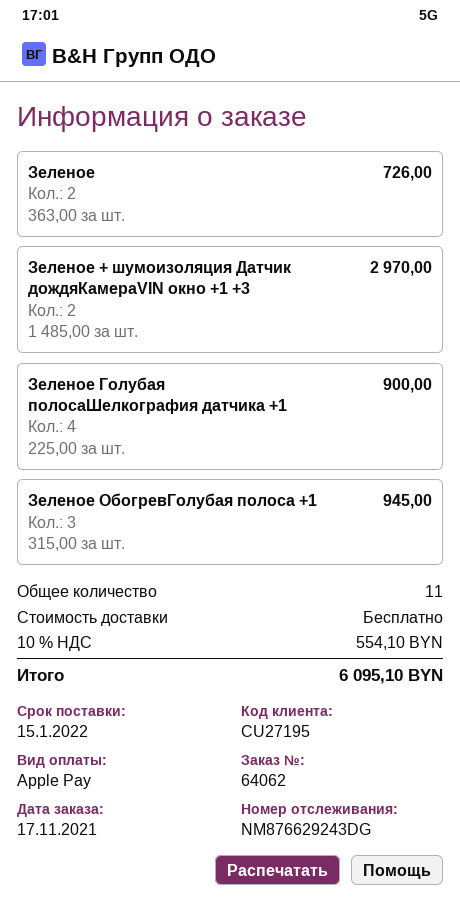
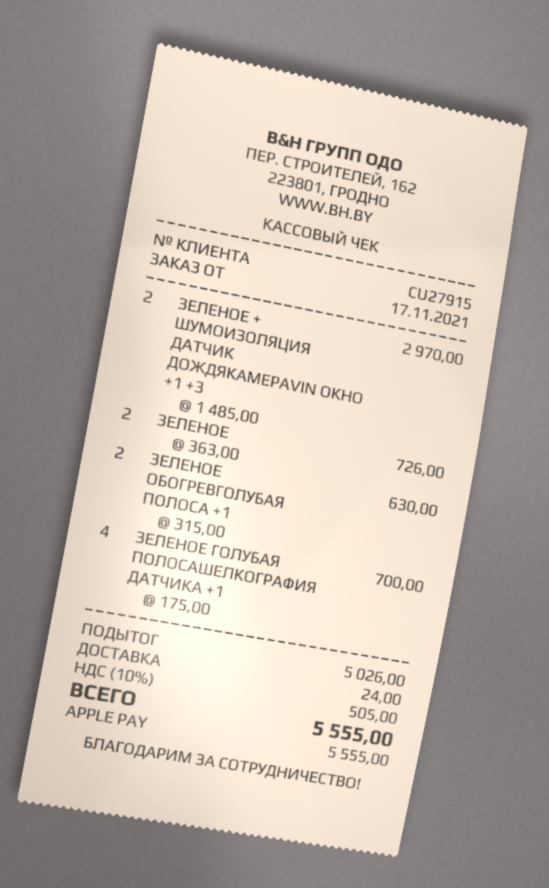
customer number: CU27195 -> CU27915
Зеленое Голубая полосаШелкография датчика +1: 4 x 225.00 = 900.00 -> 4 x 175.00 = 700.00
Зеленое ОбогревГолубая полоса +1: 3 x 315.00 = 945.00 -> 2 x 315.00 = 630.00
shipping: 0.00 -> 24.00
tax: 10% = 554.10 -> 10% = 505.00
total: 6095.10 -> 5555.00

